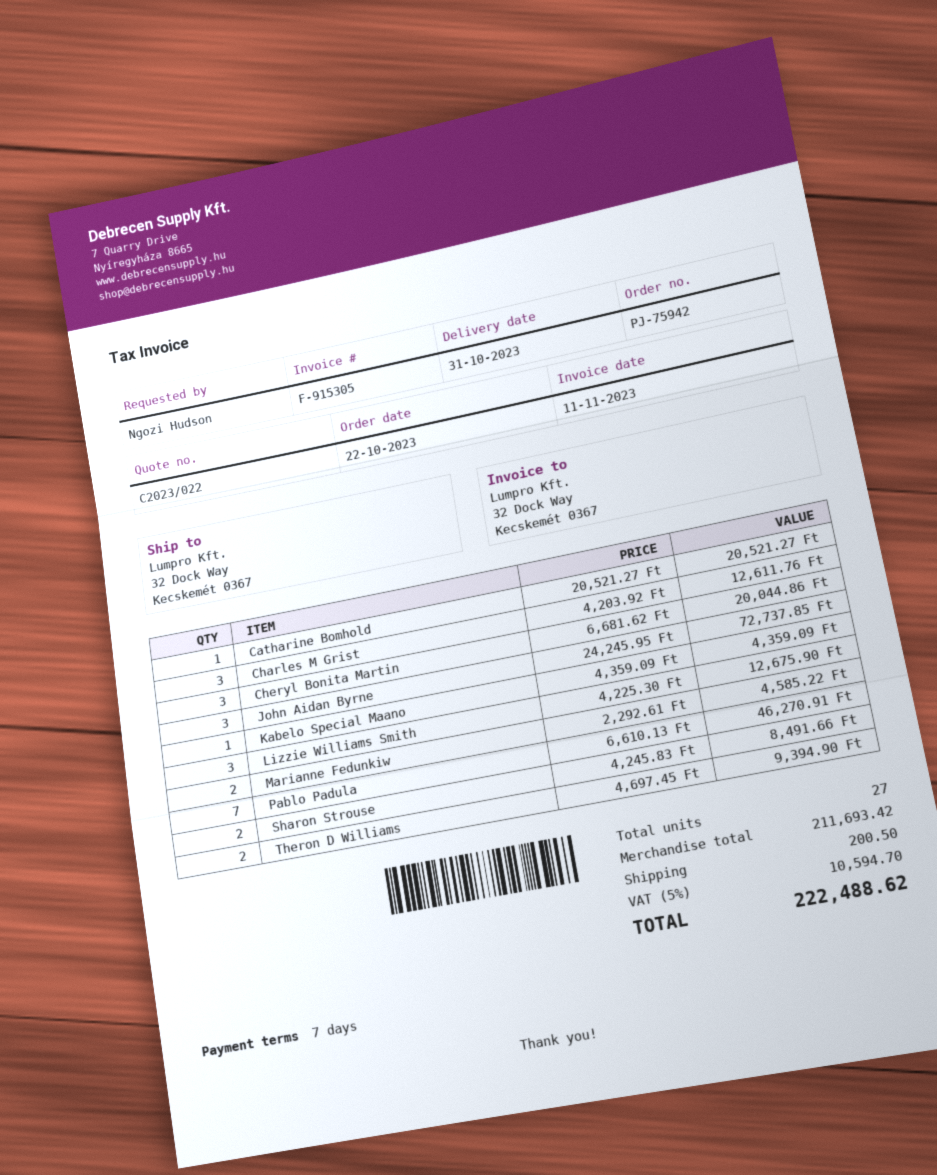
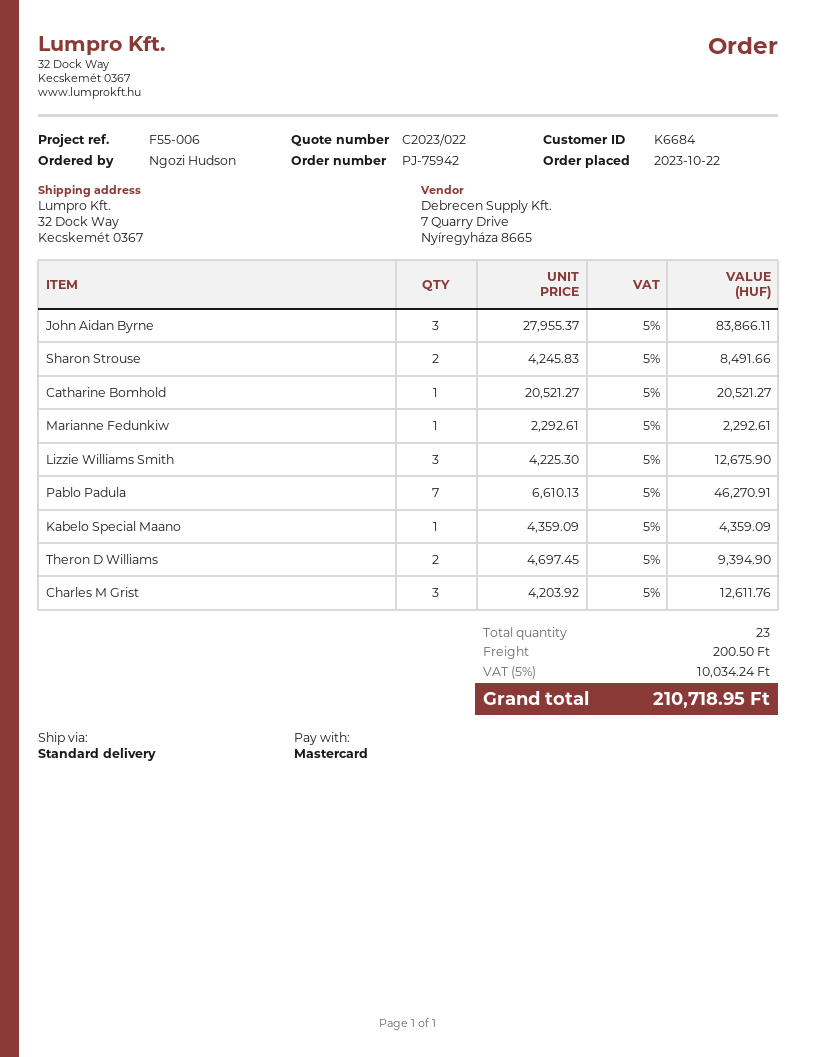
Cheryl Bonita Martin: 3 x 6681.62 = 20044.86 -> none
John Aidan Byrne: 3 x 24245.95 = 72737.85 -> 3 x 27955.37 = 83866.11
Marianne Fedunkiw: 2 x 2292.61 = 4585.22 -> 1 x 2292.61 = 2292.61
total quantity: 27 -> 23
tax: 5% = 10594.70 -> 5% = 10034.24
total: 222488.62 -> 210718.95

